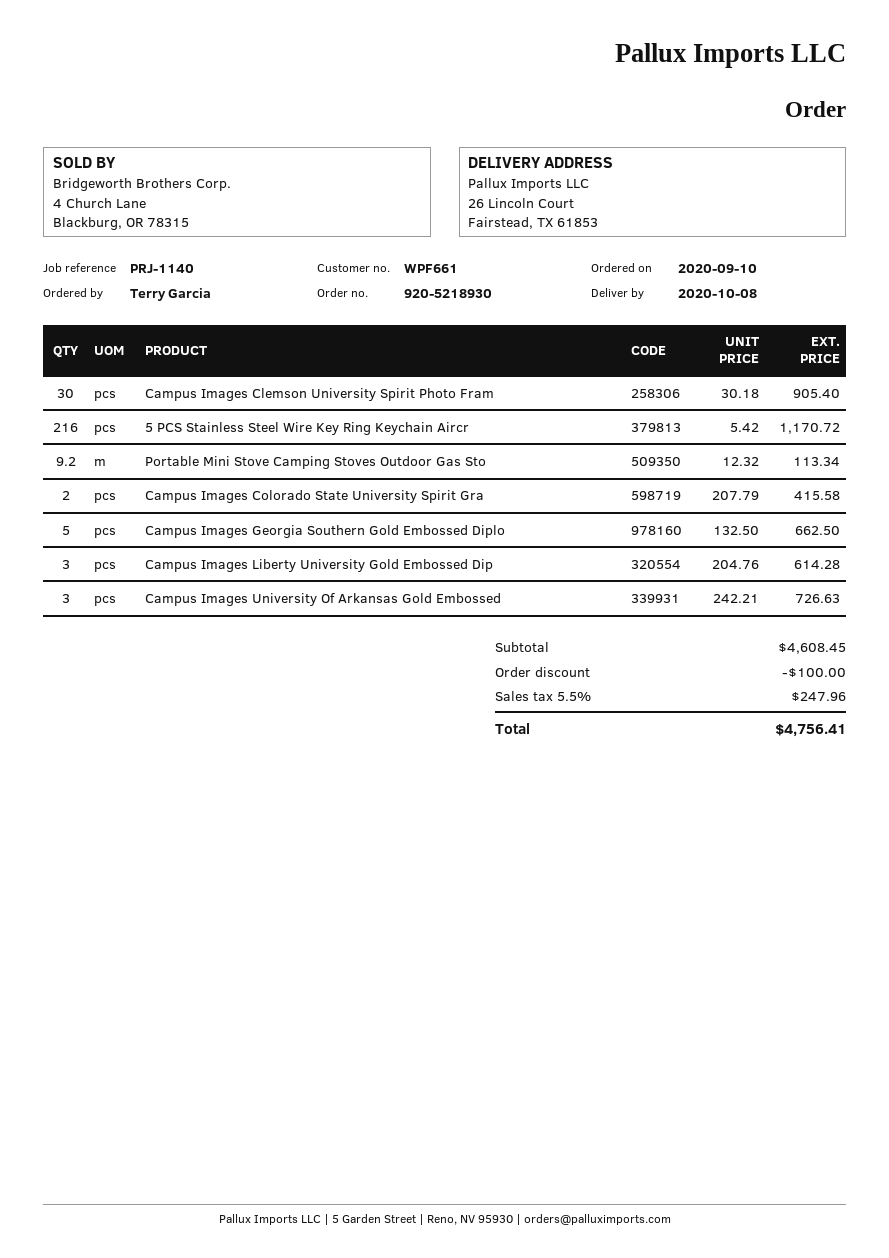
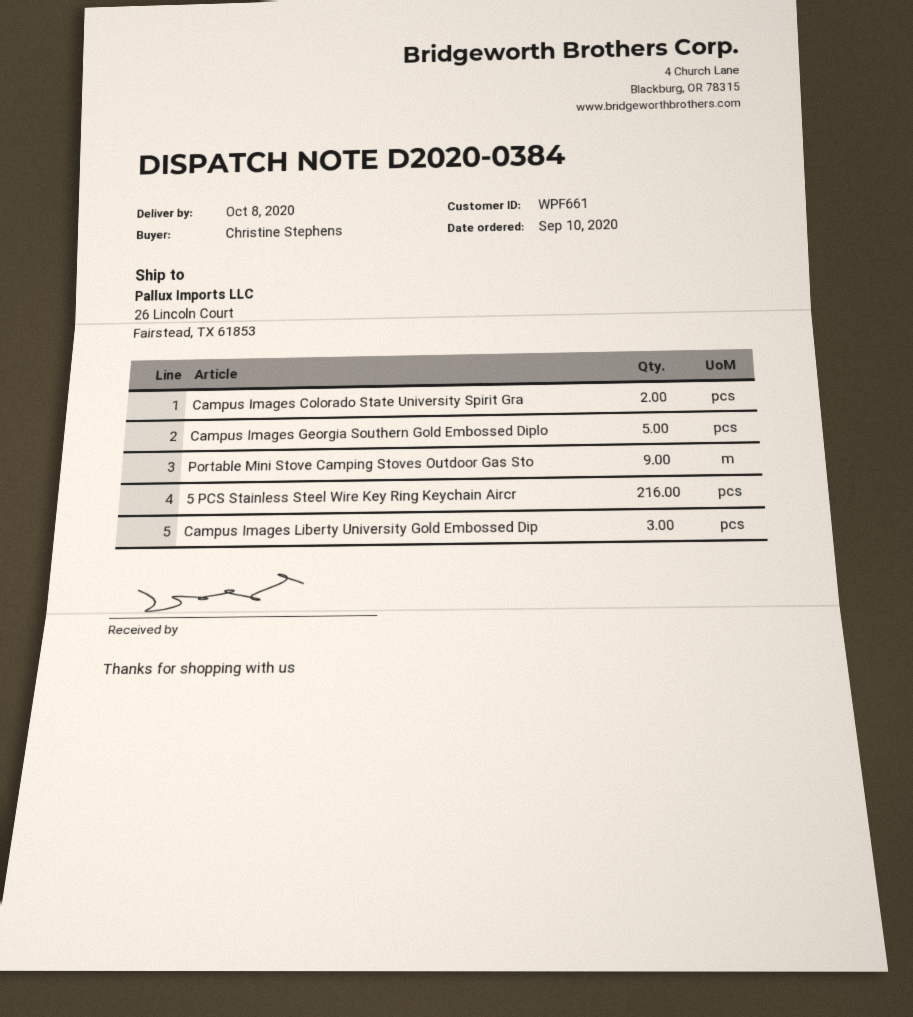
ordered by: Terry Garcia -> Christine Stephens
Campus Images Clemson University Spirit Photo Fram: 30 -> none
Portable Mini Stove Camping Stoves Outdoor Gas Sto: 9.2 -> 9
Campus Images University Of Arkansas Gold Embossed: 3 -> none

